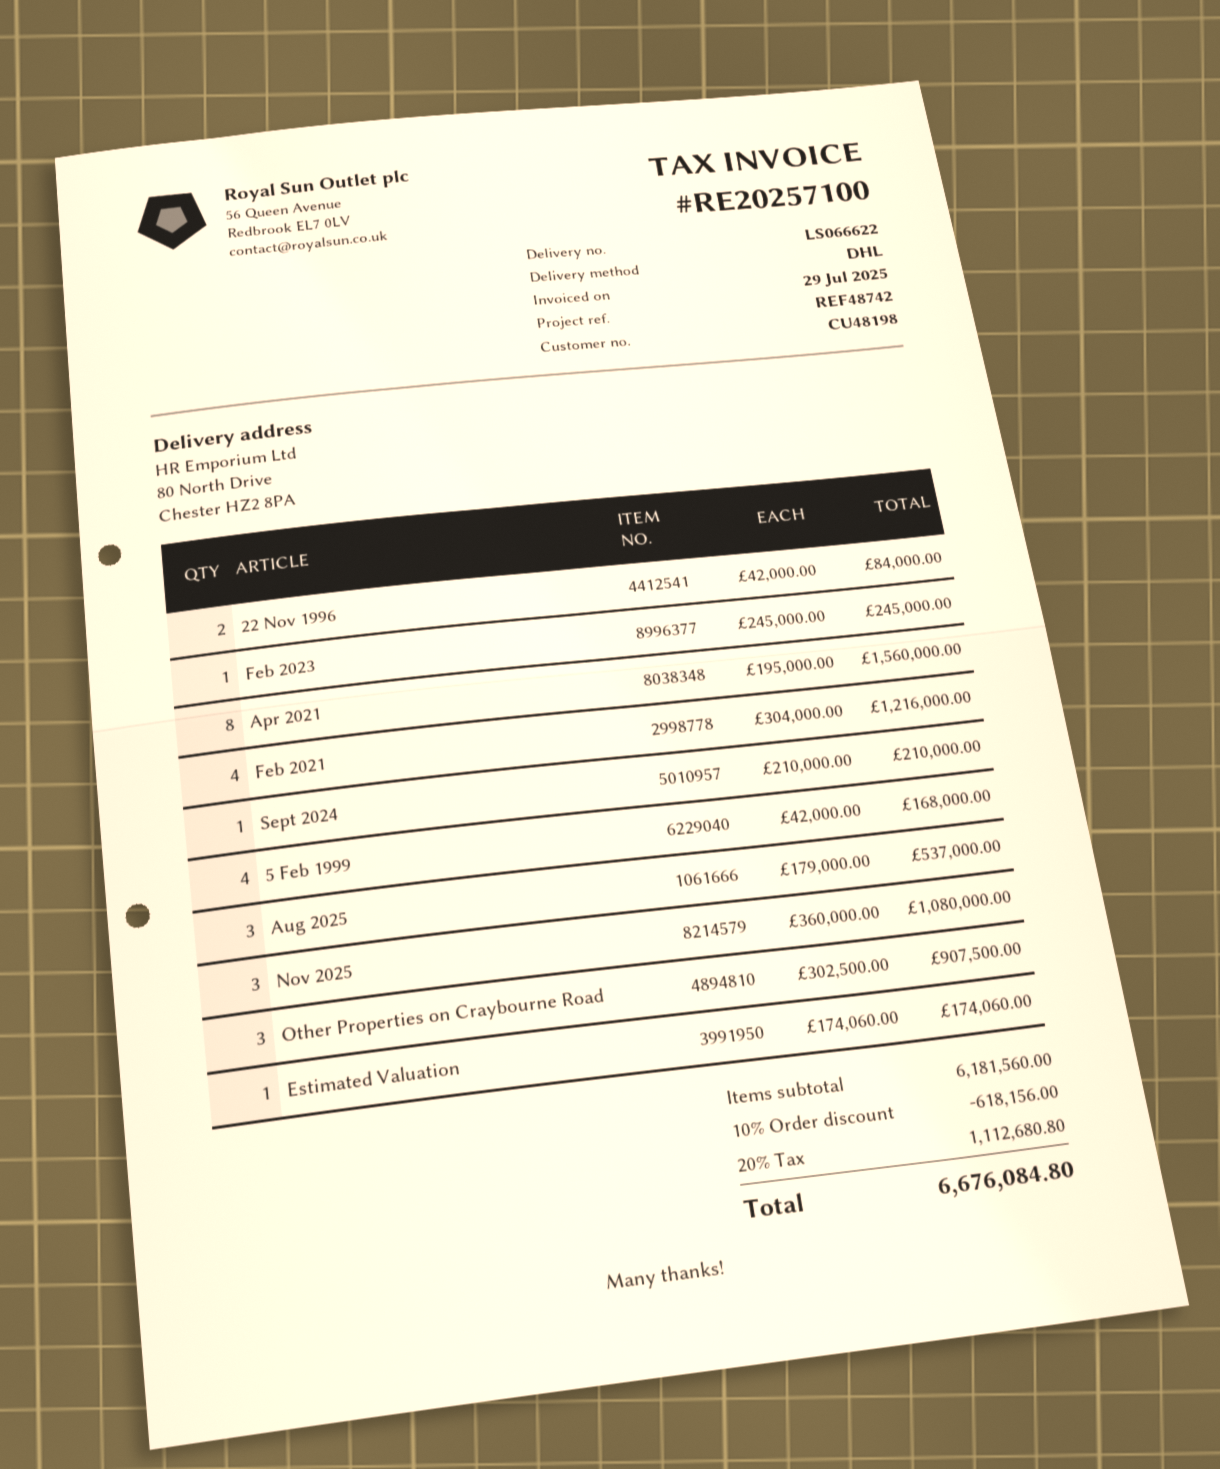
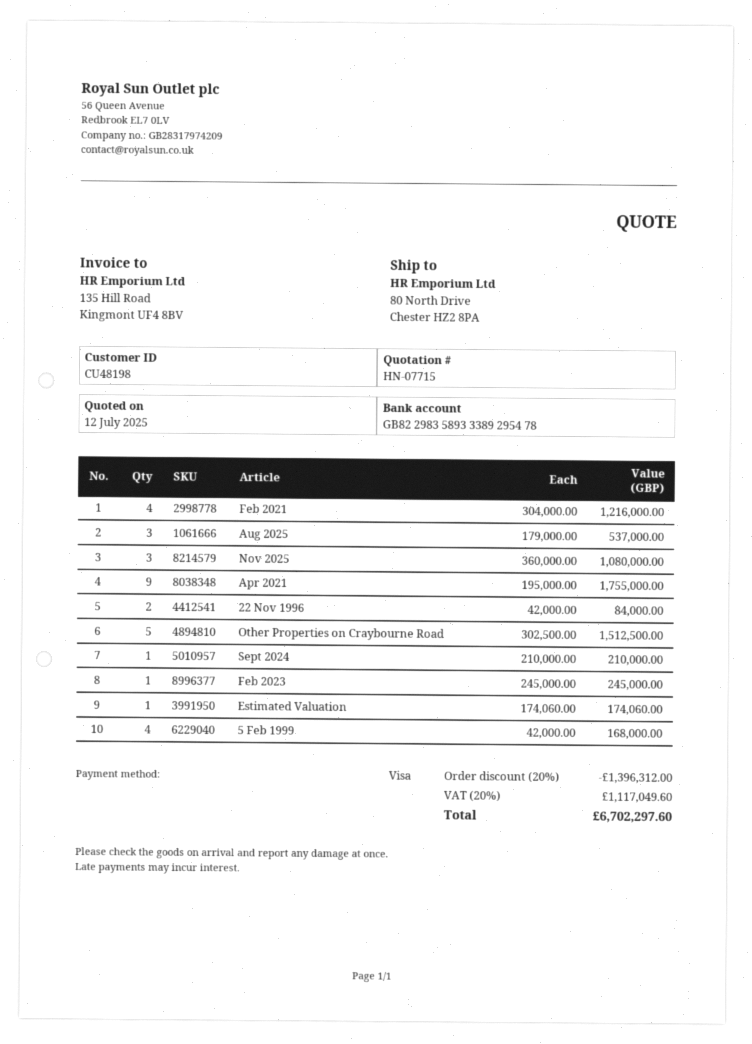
Apr 2021: 8 x 195000.00 = 1560000.00 -> 9 x 195000.00 = 1755000.00
Other Properties on Craybourne Road: 3 x 302500.00 = 907500.00 -> 5 x 302500.00 = 1512500.00
discount: 10% = 618156.00 -> 20% = 1396312.00
tax: 20% = 1112680.80 -> 20% = 1117049.60
total: 6676084.80 -> 6702297.60

